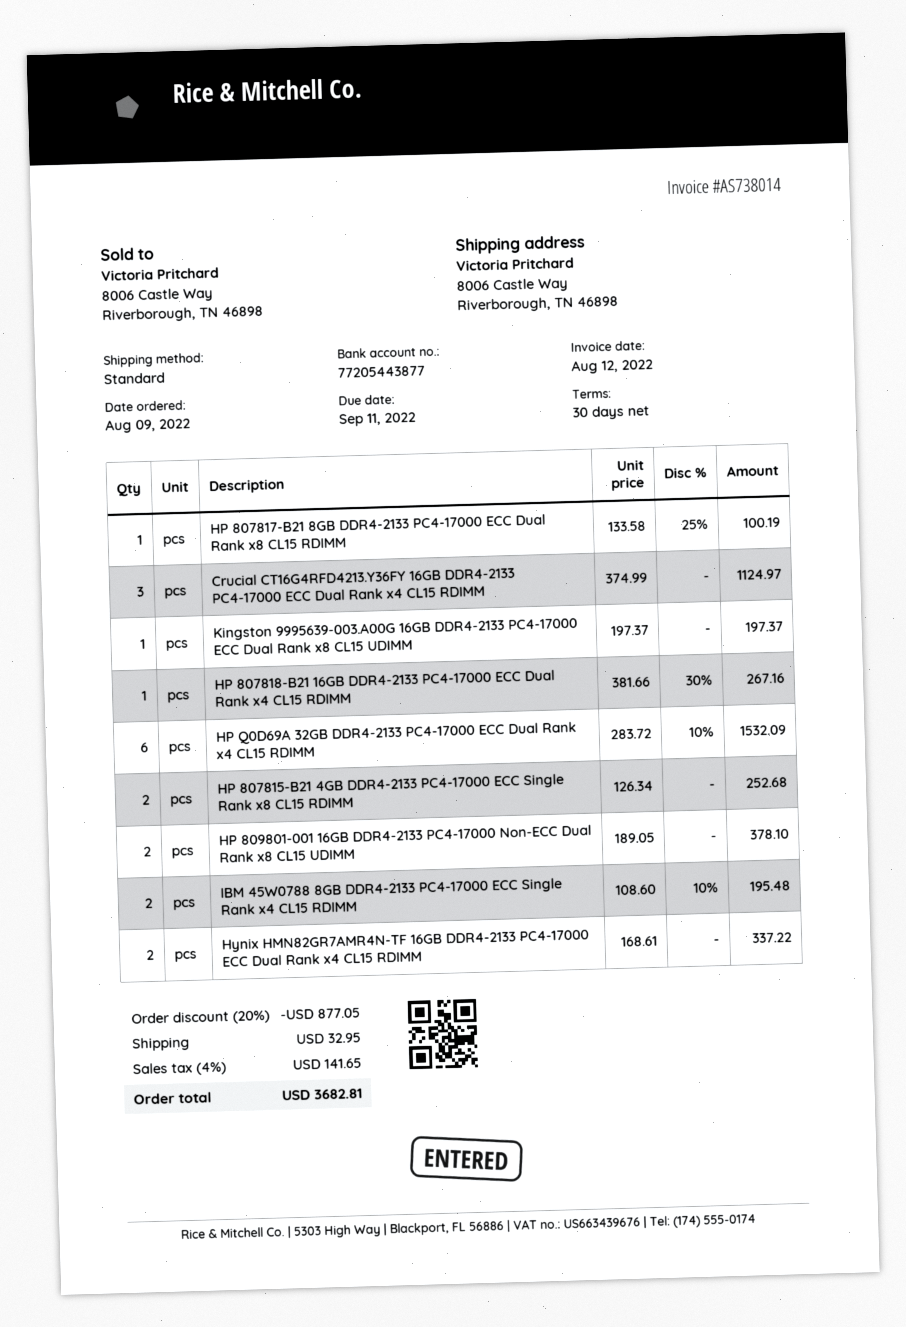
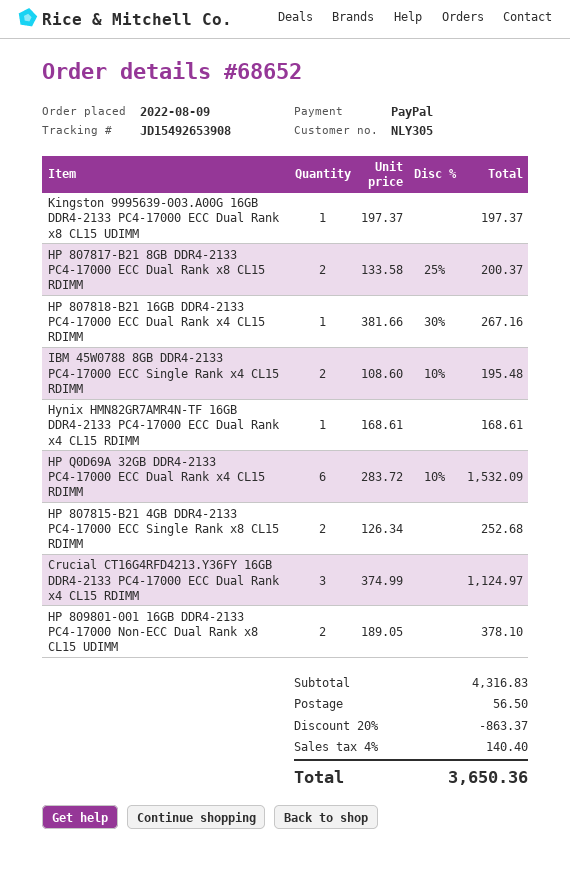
HP 807817-B21 8GB DDR4-2133 PC4-17000 ECC Dual Rank x8 CL15 RDIMM: 1 x 133.58 - 25% = 100.19 -> 2 x 133.58 - 25% = 200.37
Hynix HMN82GR7AMR4N-TF 16GB DDR4-2133 PC4-17000 ECC Dual Rank x4 CL15 RDIMM: 2 x 168.61 = 337.22 -> 1 x 168.61 = 168.61
discount: 20% = 877.05 -> 20% = 863.37
shipping: 32.95 -> 56.50
tax: 4% = 141.65 -> 4% = 140.40
total: 3682.81 -> 3650.36

